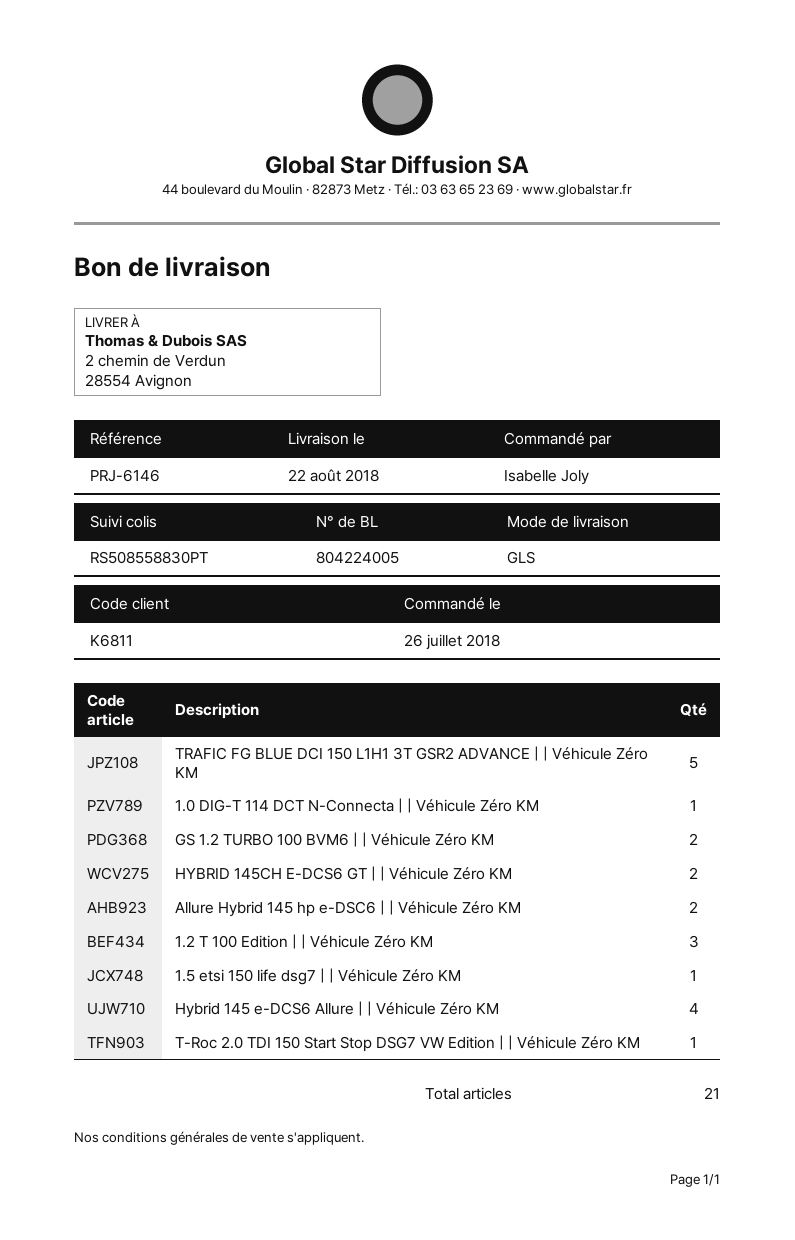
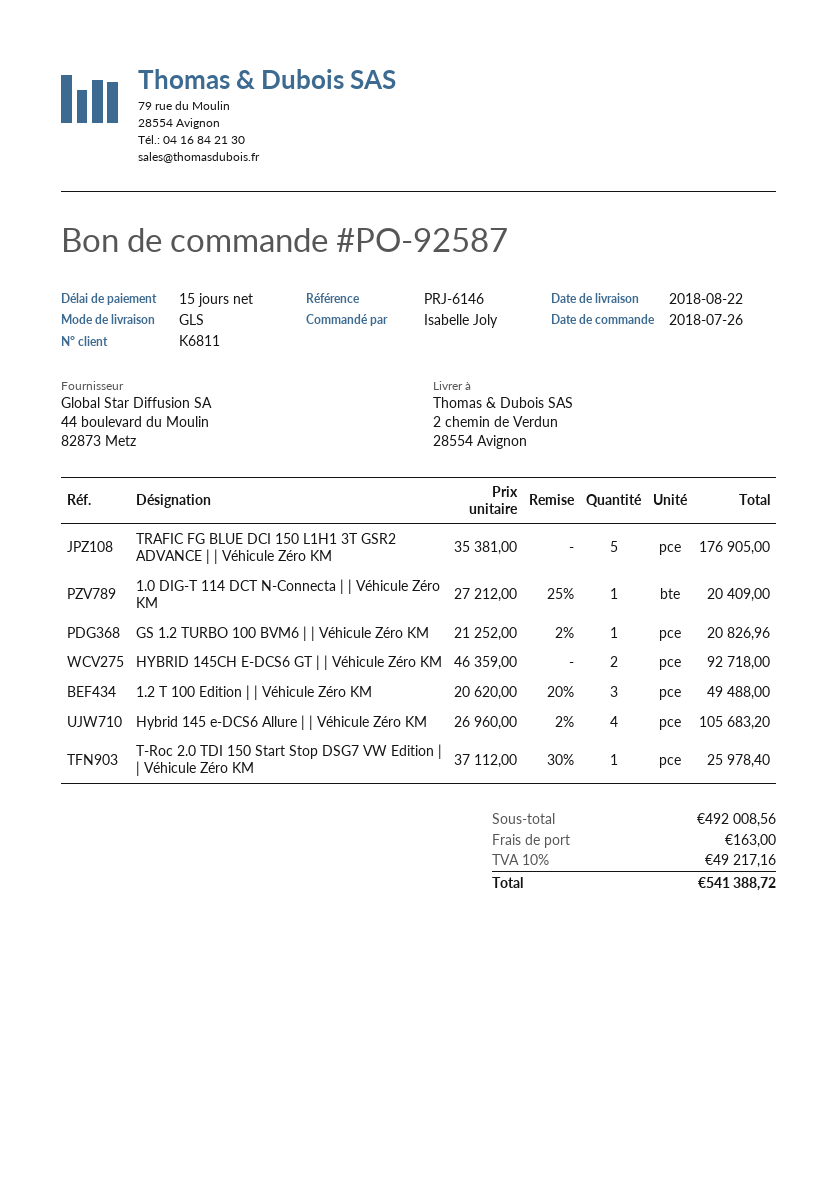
GS 1.2 TURBO 100 BVM6 | | Véhicule Zéro KM: 2 -> 1
Allure Hybrid 145 hp e-DSC6 | | Véhicule Zéro KM: 2 -> none
1.5 etsi 150 life dsg7 | | Véhicule Zéro KM: 1 -> none

